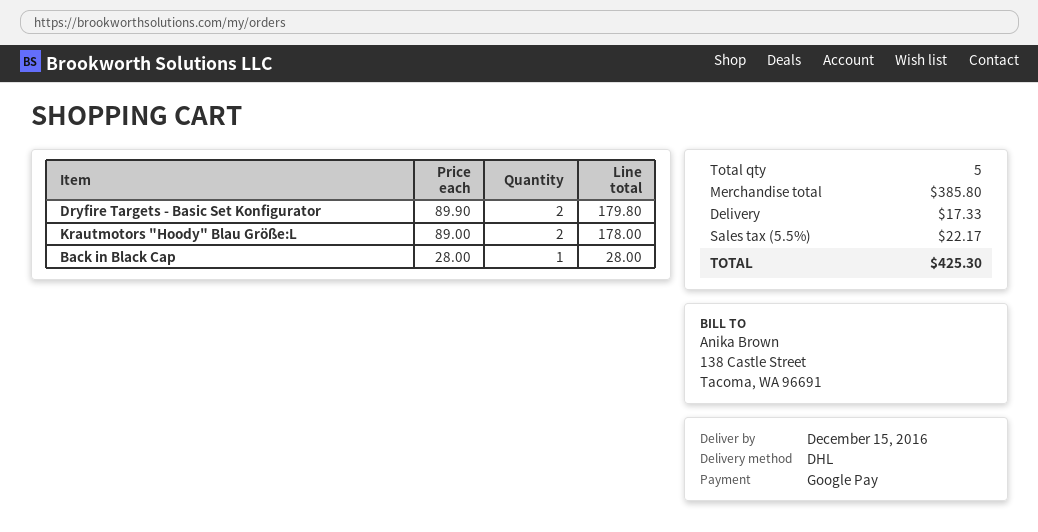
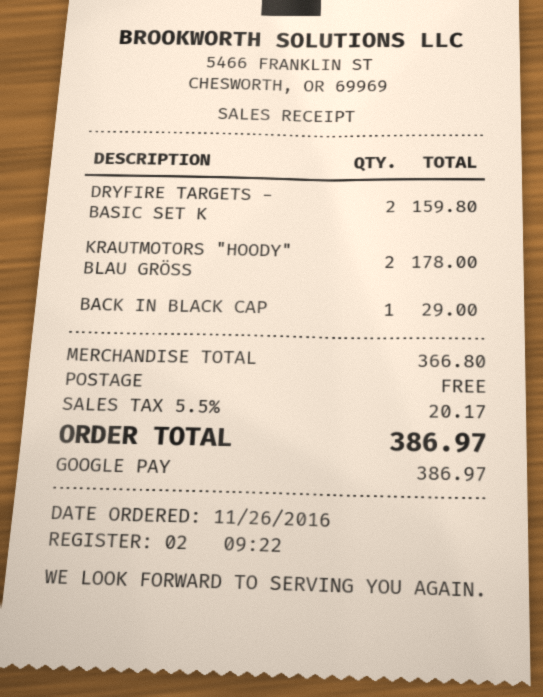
Dryfire Targets - Basic Set Konfigurator: 2 for 179.80 -> 2 for 159.80
Back in Black Cap: 1 for 28.00 -> 1 for 29.00
subtotal: 385.80 -> 366.80
shipping: 17.33 -> 0.00
tax: 5.5% = 22.17 -> 5.5% = 20.17
total: 425.30 -> 386.97

